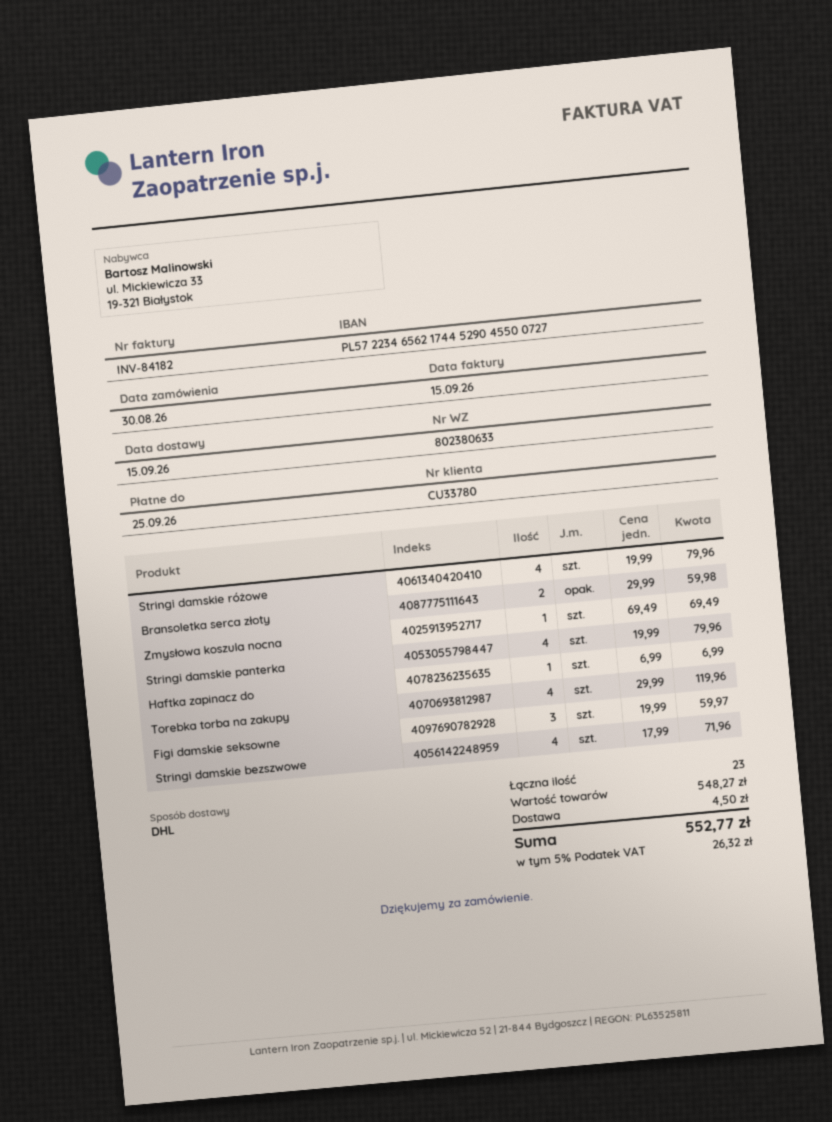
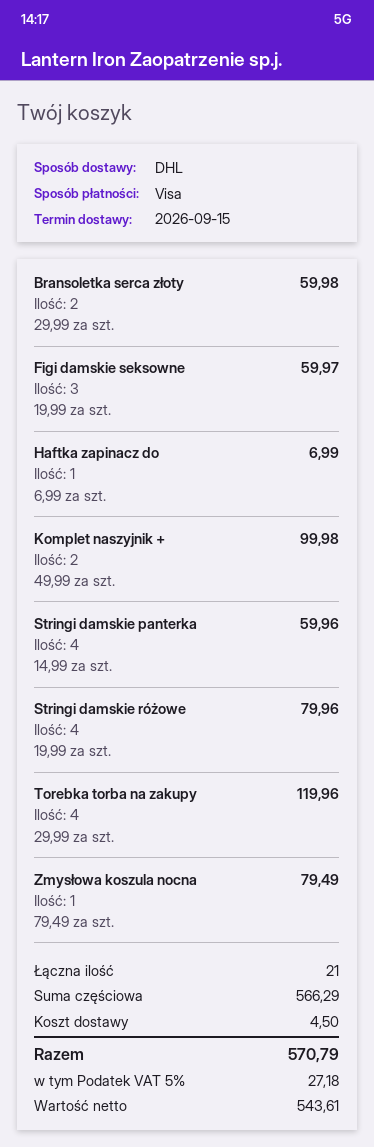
Zmysłowa koszula nocna: 1 x 69.49 = 69.49 -> 1 x 79.49 = 79.49
Stringi damskie panterka: 4 x 19.99 = 79.96 -> 4 x 14.99 = 59.96
Stringi damskie bezszwowe: 4 x 17.99 = 71.96 -> none
Komplet naszyjnik +: none -> 2 x 49.99 = 99.98
total quantity: 23 -> 21
subtotal: 548.27 -> 566.29
tax: 5% = 26.32 -> 5% = 27.18
total: 552.77 -> 570.79

